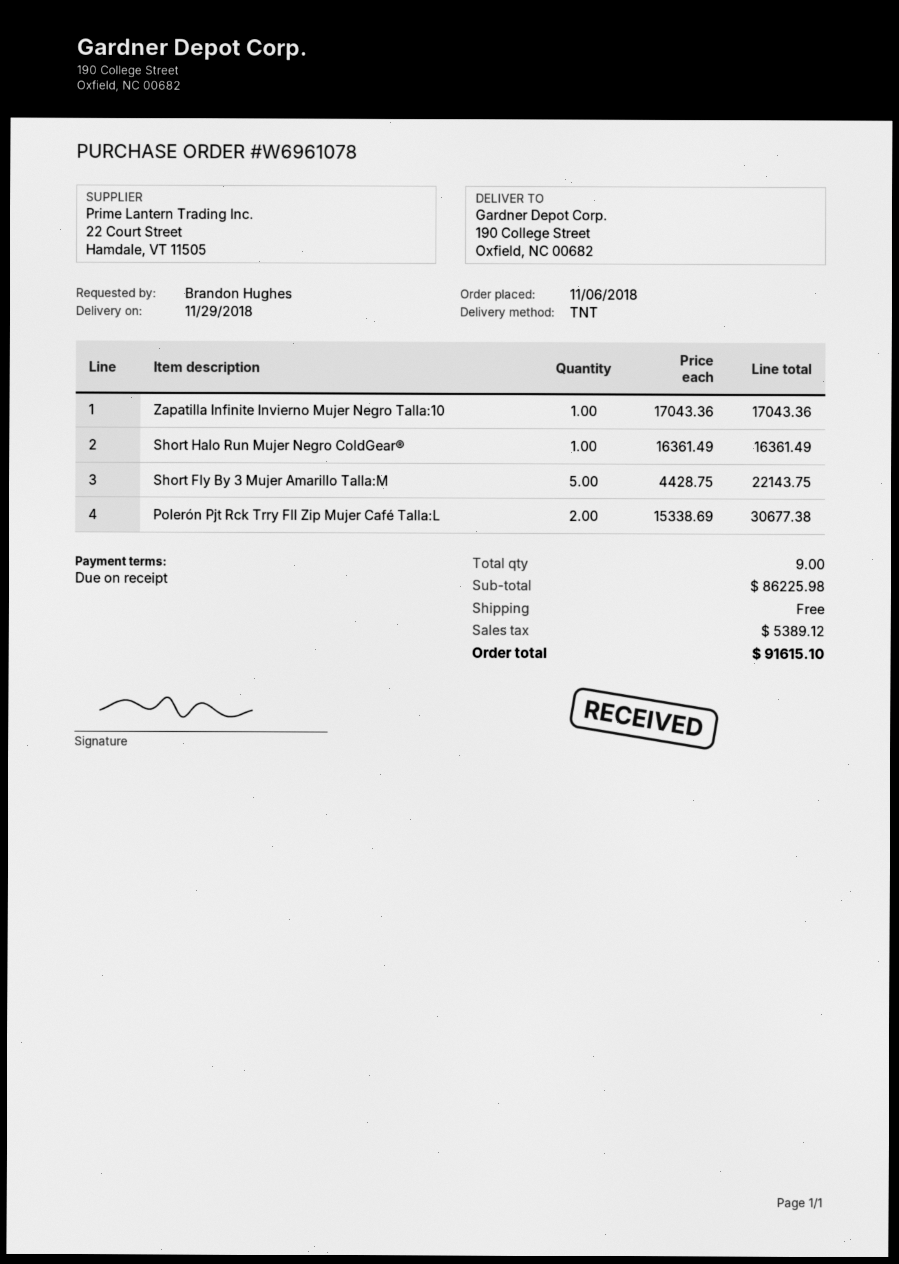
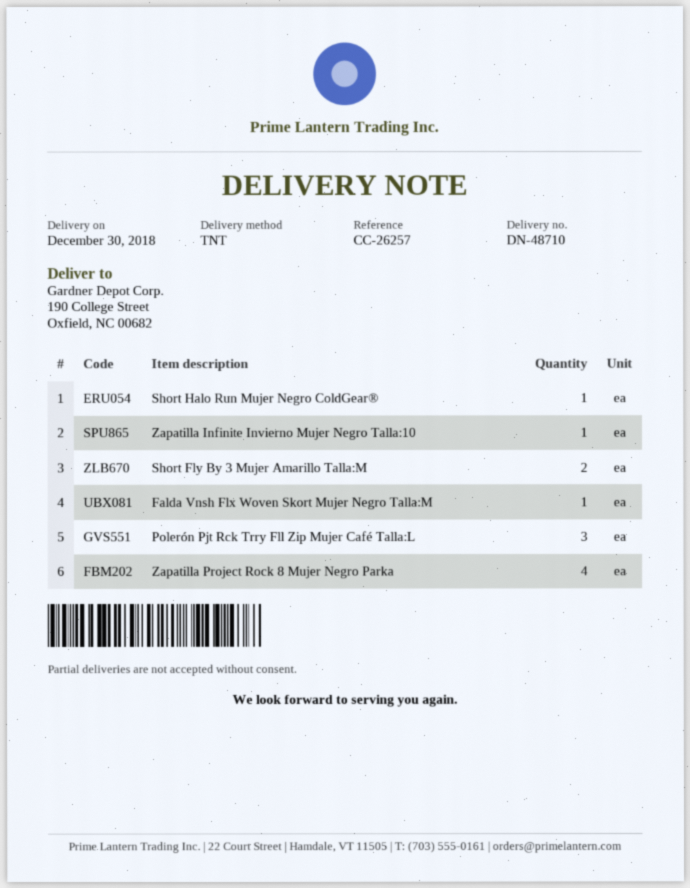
delivery date: 2018-11-29 -> 2018-12-30
Short Fly By 3 Mujer Amarillo Talla:M: 5 -> 2
Polerón Pjt Rck Trry Fll Zip Mujer Café Talla:L: 2 -> 3
Falda Vnsh Flx Woven Skort Mujer Negro Talla:M: none -> 1
Zapatilla Project Rock 8 Mujer Negro Parka: none -> 4

